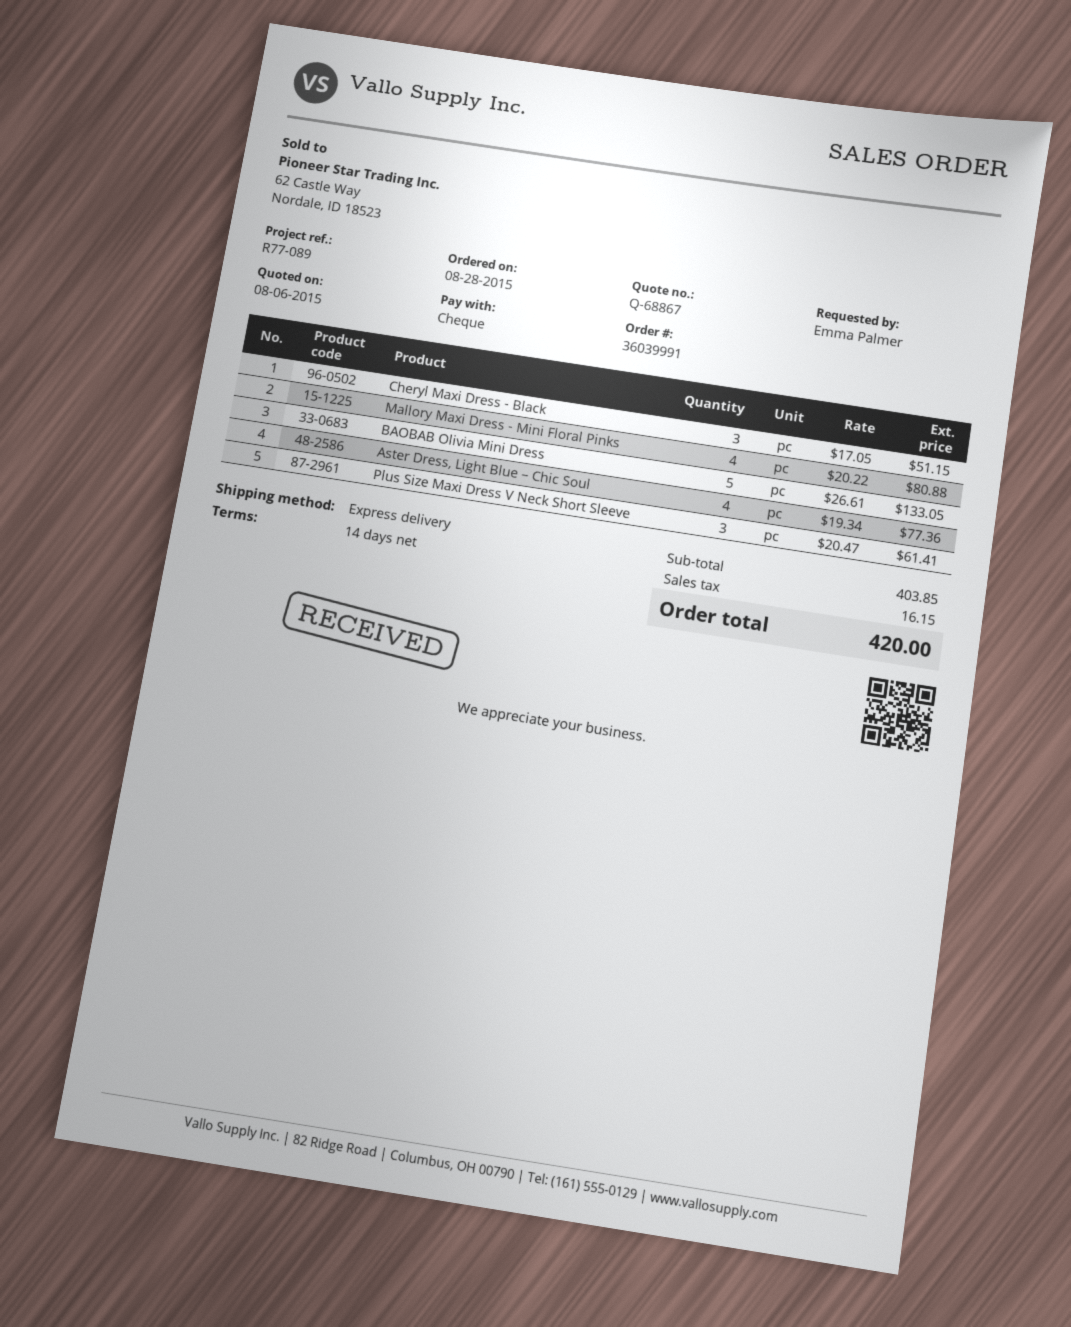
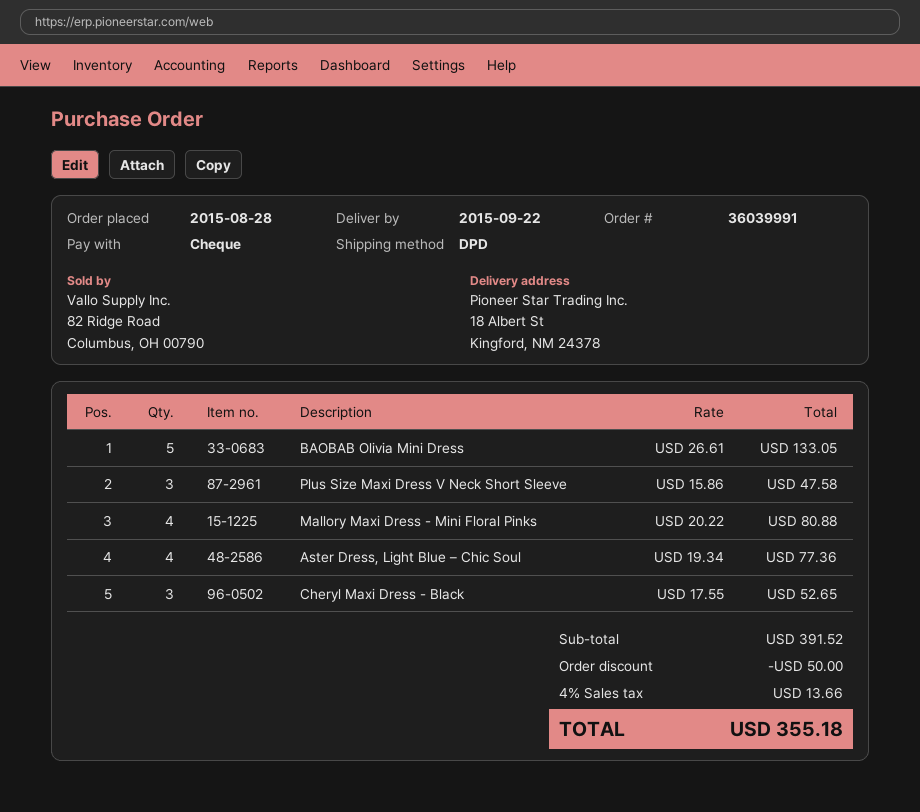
shipping method: express -> DPD
Cheryl Maxi Dress - Black: 3 x 17.05 = 51.15 -> 3 x 17.55 = 52.65
Plus Size Maxi Dress V Neck Short Sleeve: 3 x 20.47 = 61.41 -> 3 x 15.86 = 47.58
subtotal: 403.85 -> 391.52
discount: none -> 50.00
tax: 16.15 -> 13.66
total: 420.00 -> 355.18

